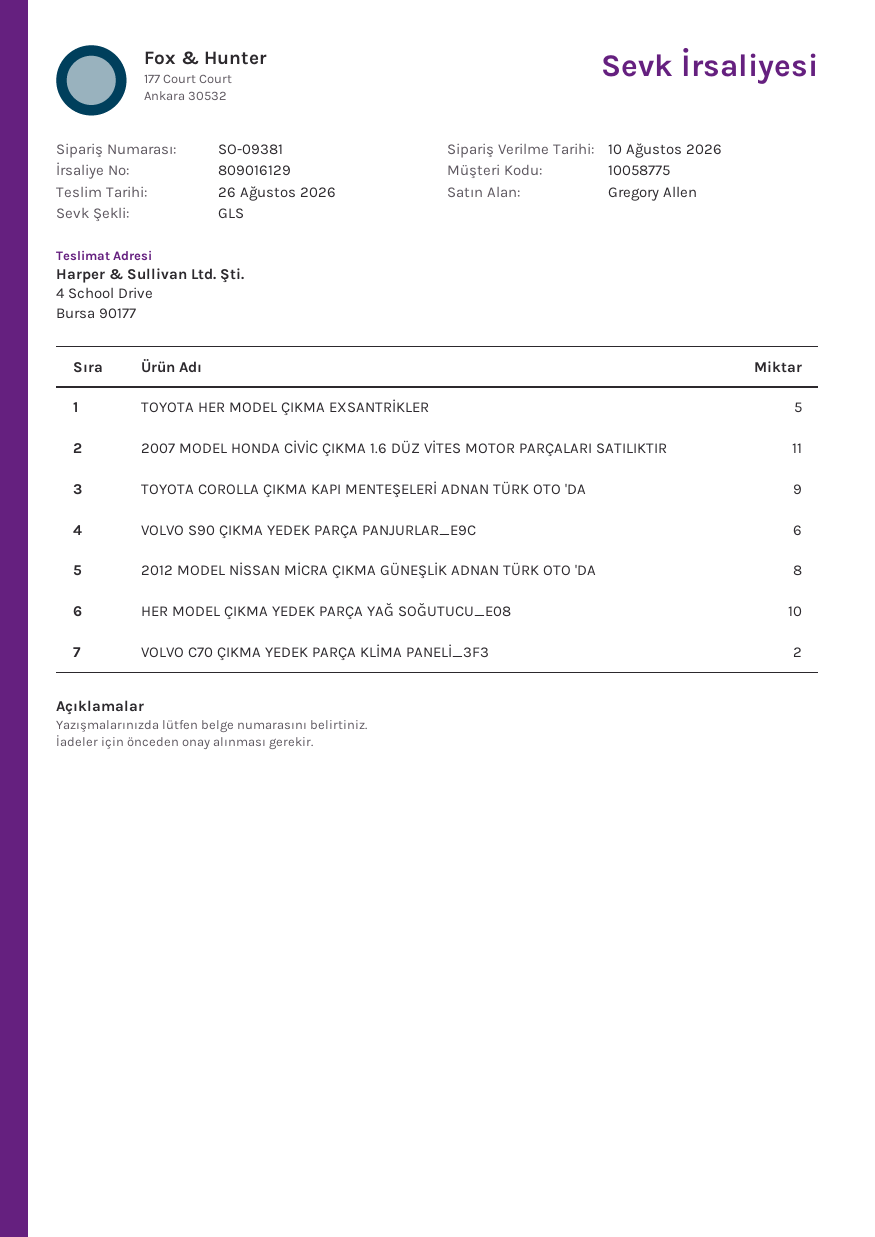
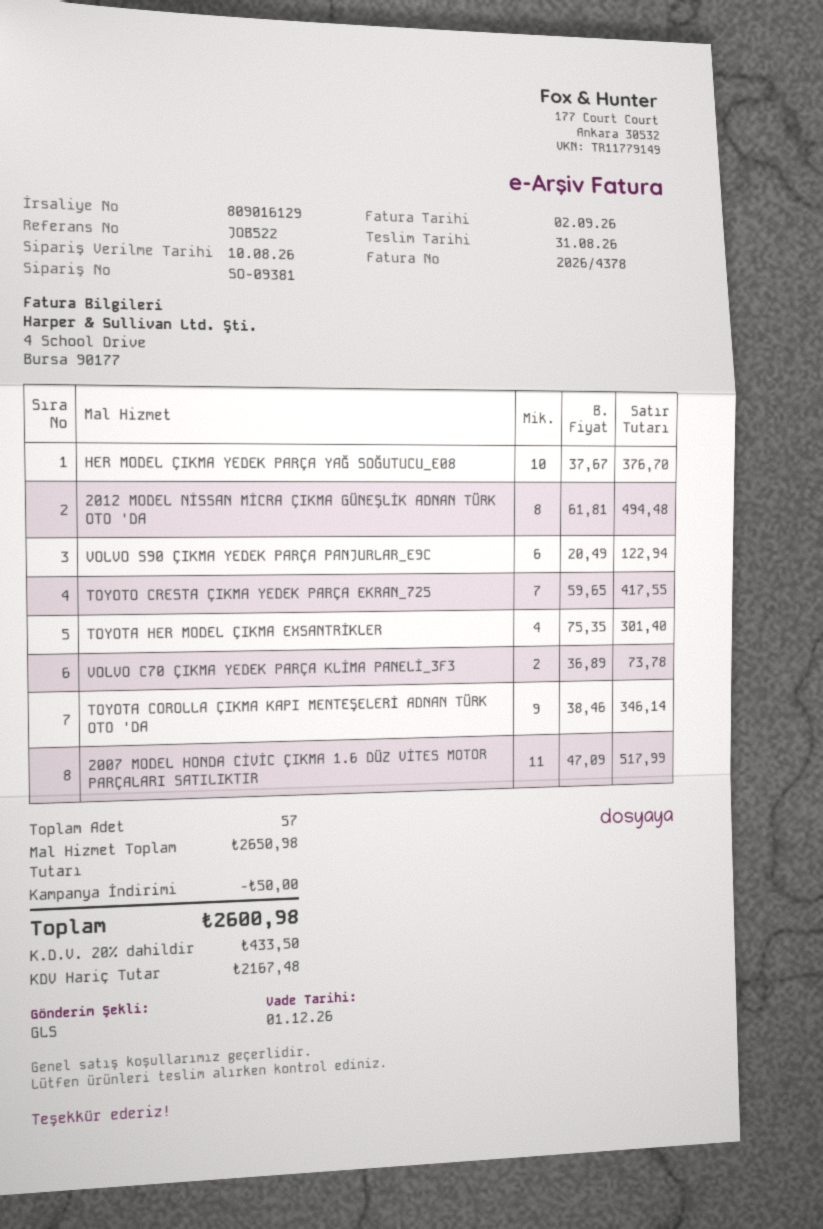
delivery date: 2026-08-26 -> 2026-08-31
TOYOTA HER MODEL ÇIKMA EXSANTRİKLER: 5 -> 4
TOYOTO CRESTA ÇIKMA YEDEK PARÇA EKRAN_725: none -> 7

